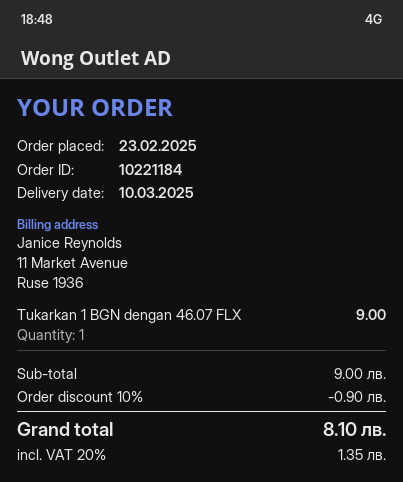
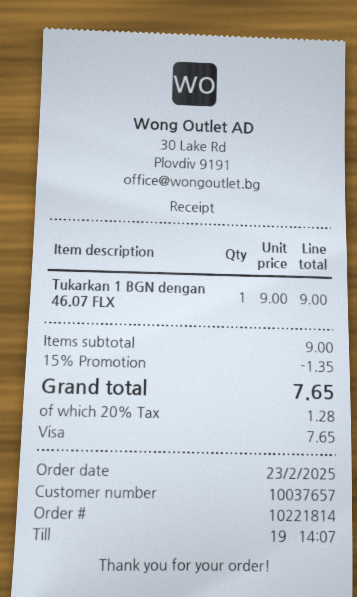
order number: 10221184 -> 10221814
discount: 10% = 0.90 -> 15% = 1.35
tax: 20% = 1.35 -> 20% = 1.28
total: 8.10 -> 7.65

